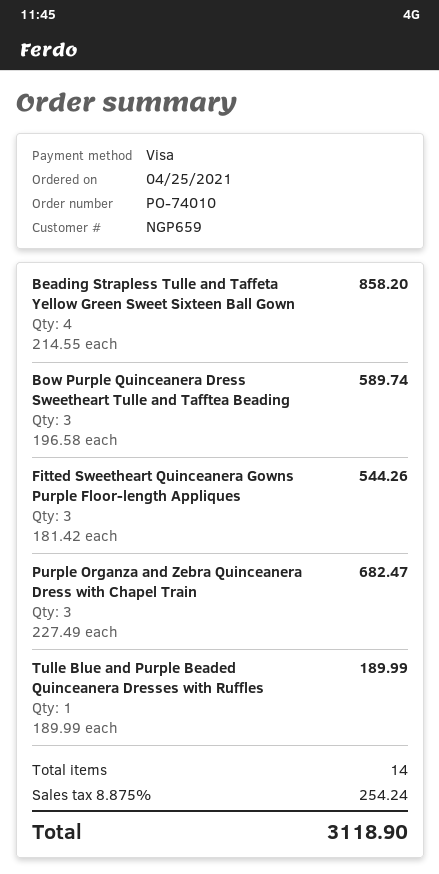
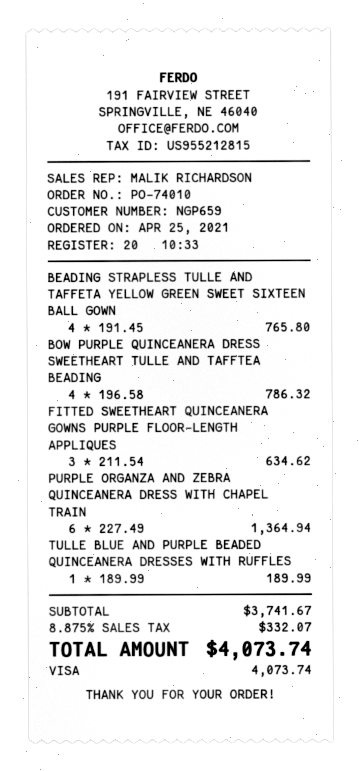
Beading Strapless Tulle and Taffeta Yellow Green Sweet Sixteen Ball Gown: 4 x 214.55 = 858.20 -> 4 x 191.45 = 765.80
Bow Purple Quinceanera Dress Sweetheart Tulle and Tafftea Beading: 3 x 196.58 = 589.74 -> 4 x 196.58 = 786.32
Fitted Sweetheart Quinceanera Gowns Purple Floor-length Appliques: 3 x 181.42 = 544.26 -> 3 x 211.54 = 634.62
Purple Organza and Zebra Quinceanera Dress with Chapel Train: 3 x 227.49 = 682.47 -> 6 x 227.49 = 1364.94
tax: 8.875% = 254.24 -> 8.875% = 332.07
total: 3118.90 -> 4073.74

